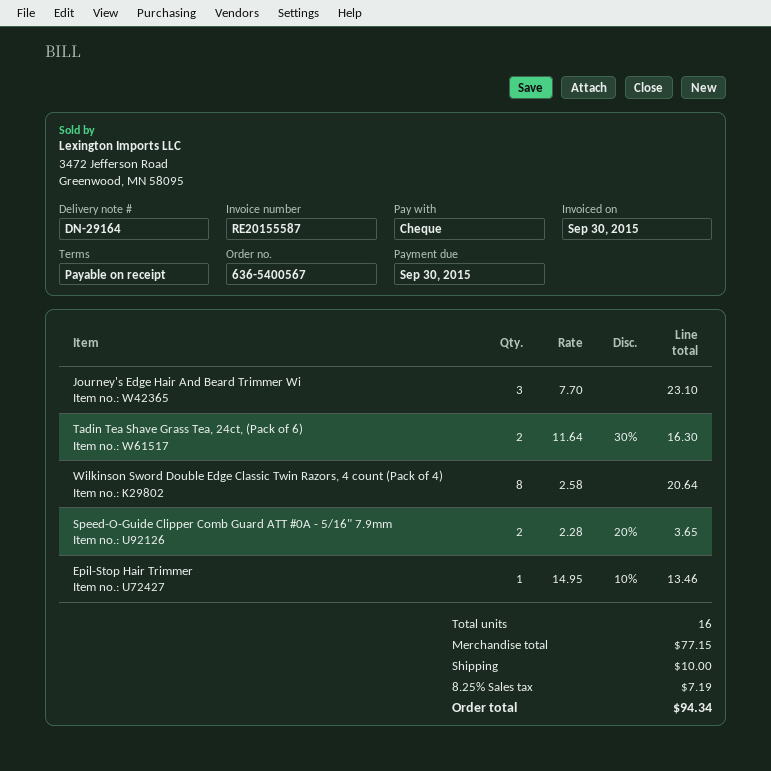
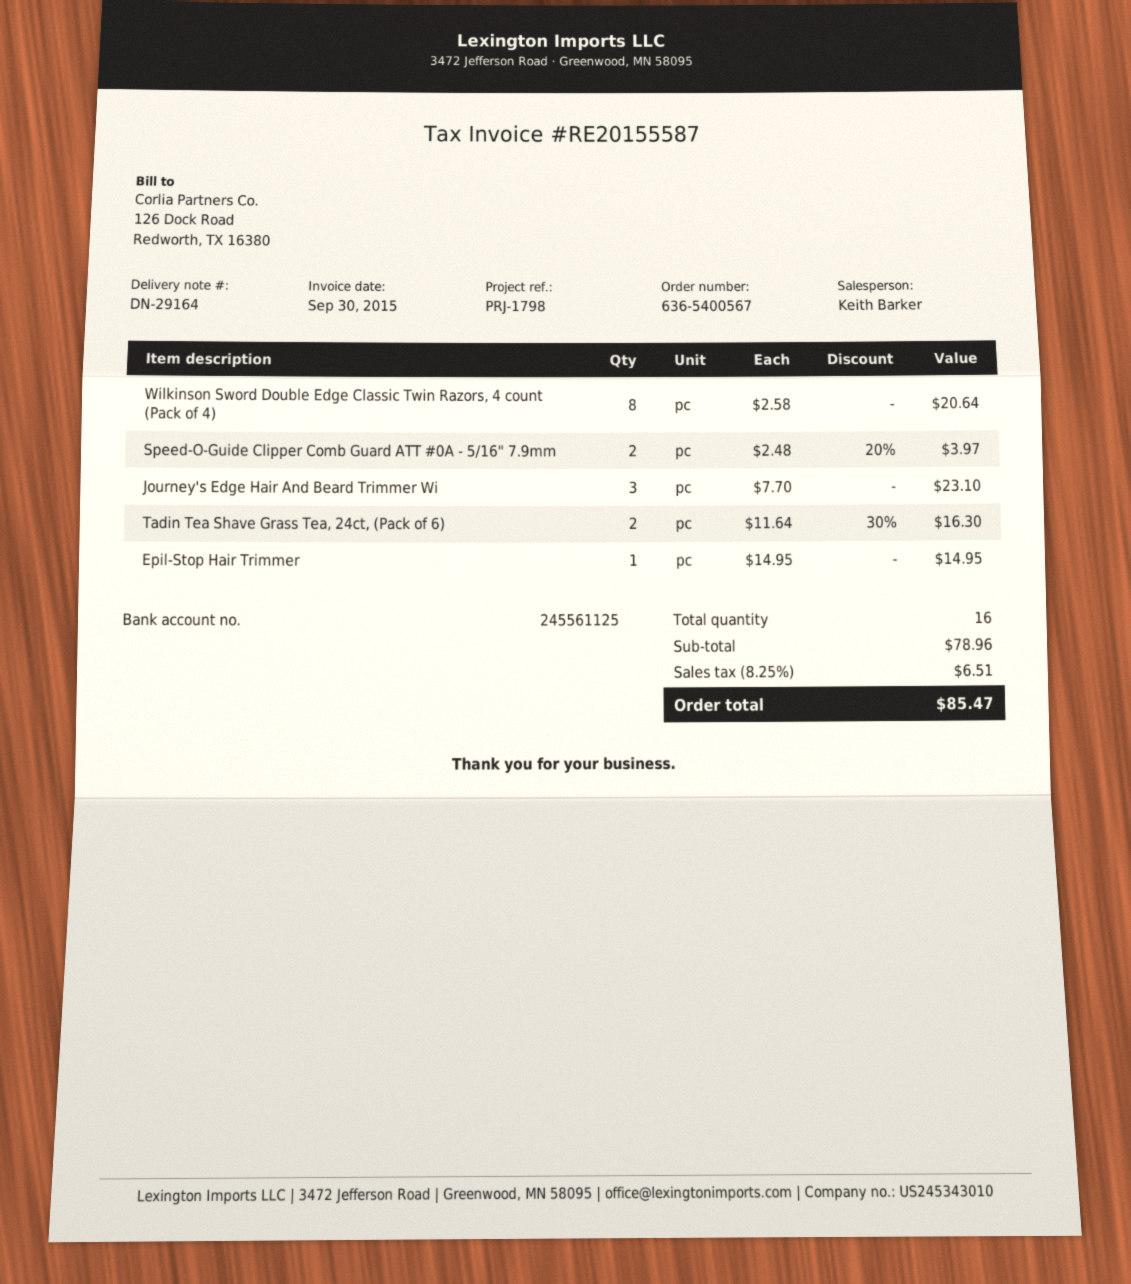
Speed-O-Guide Clipper Comb Guard ATT #0A - 5/16" 7.9mm: 2 x 2.28 - 20% = 3.65 -> 2 x 2.48 - 20% = 3.97
Epil-Stop Hair Trimmer: 1 x 14.95 - 10% = 13.46 -> 1 x 14.95 = 14.95
subtotal: 77.15 -> 78.96
shipping: 10.00 -> none
tax: 8.25% = 7.19 -> 8.25% = 6.51
total: 94.34 -> 85.47

